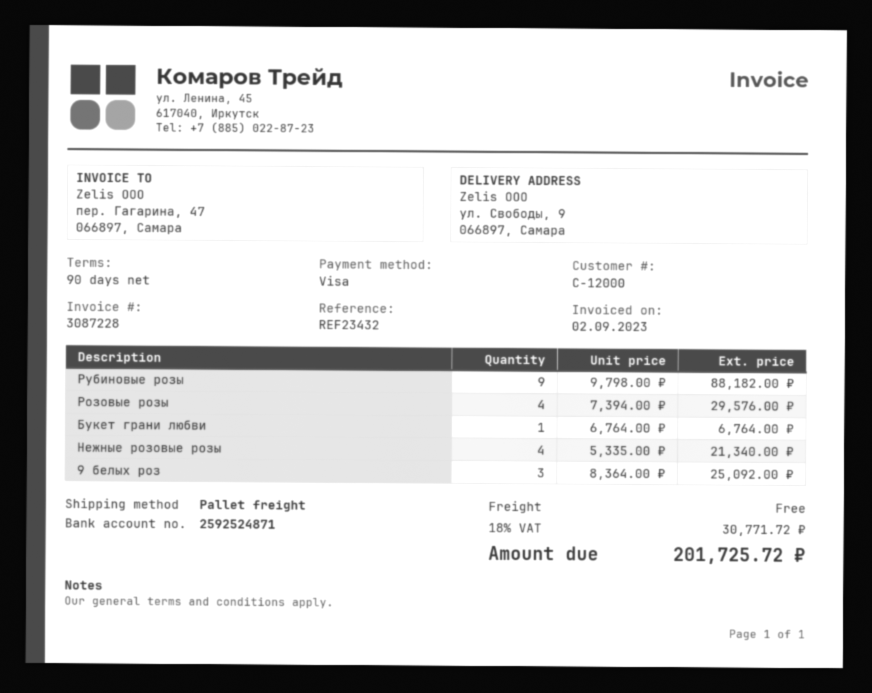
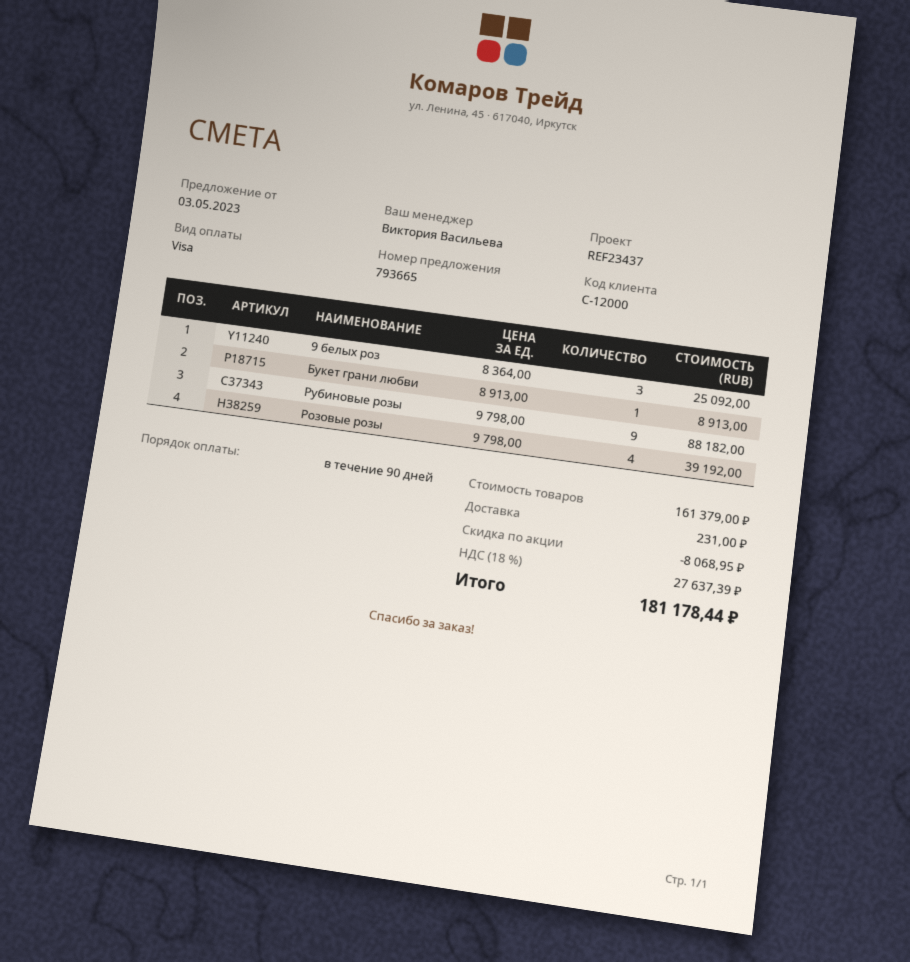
reference: REF23432 -> REF23437
Розовые розы: 4 x 7394.00 = 29576.00 -> 4 x 9798.00 = 39192.00
Букет грани любви: 1 x 6764.00 = 6764.00 -> 1 x 8913.00 = 8913.00
Нежные розовые розы: 4 x 5335.00 = 21340.00 -> none
discount: none -> 8068.95
shipping: 0.00 -> 231.00
tax: 18% = 30771.72 -> 18% = 27637.39
total: 201725.72 -> 181178.44

